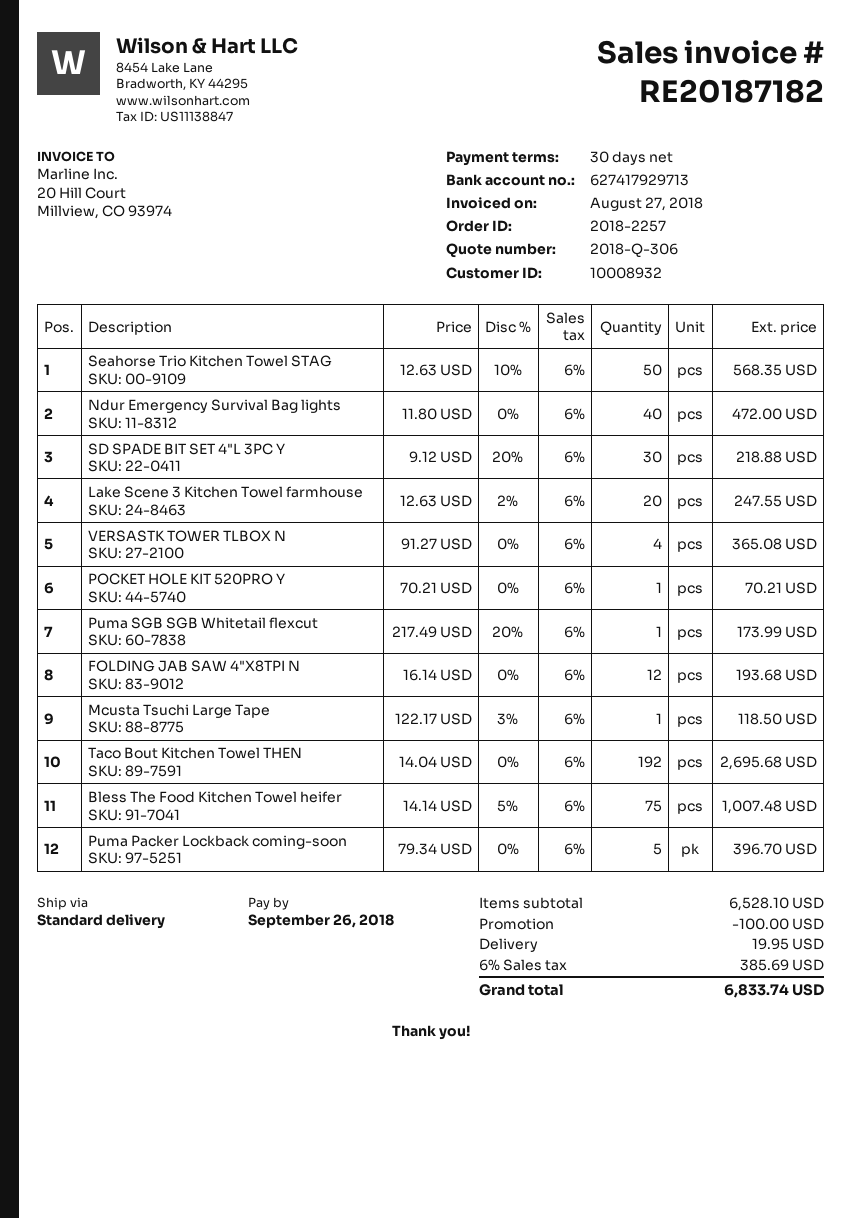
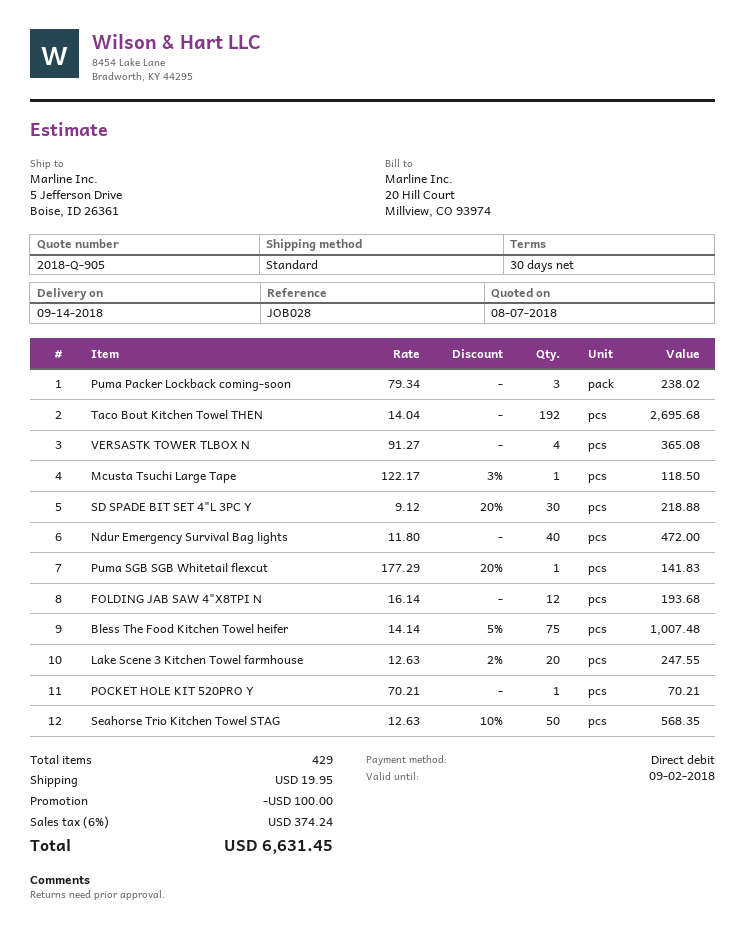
quote number: 2018-Q-306 -> 2018-Q-905
Puma SGB SGB Whitetail flexcut: 1 x 217.49 - 20% = 173.99 -> 1 x 177.29 - 20% = 141.83
Puma Packer Lockback coming-soon: 5 x 79.34 = 396.70 -> 3 x 79.34 = 238.02
tax: 6% = 385.69 -> 6% = 374.24
total: 6833.74 -> 6631.45

